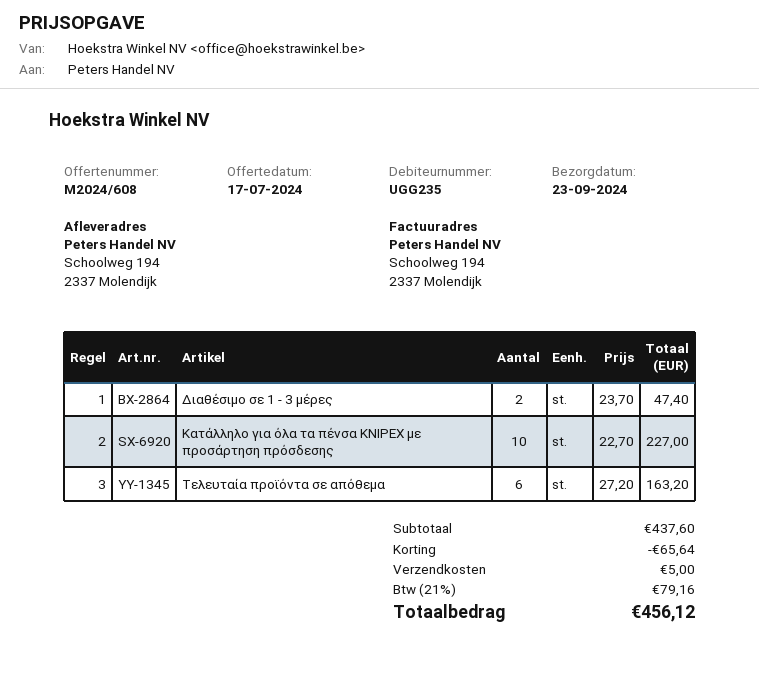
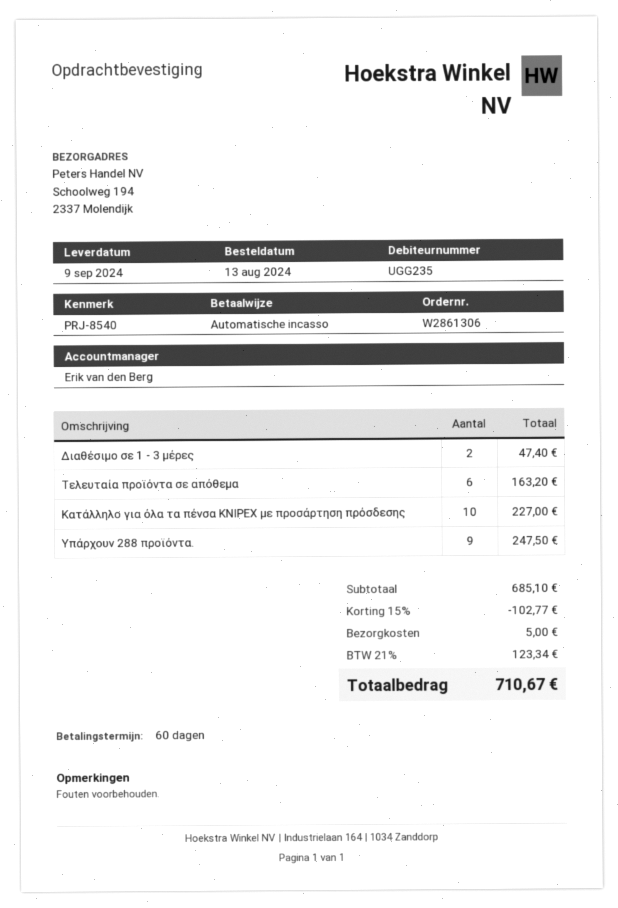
delivery date: 2024-09-23 -> 2024-09-09
Υπάρχουν 288 προϊόντα.: none -> 9 for 247.50
subtotal: 437.60 -> 685.10
discount: 65.64 -> 102.77
tax: 21% = 79.16 -> 21% = 123.34
total: 456.12 -> 710.67

